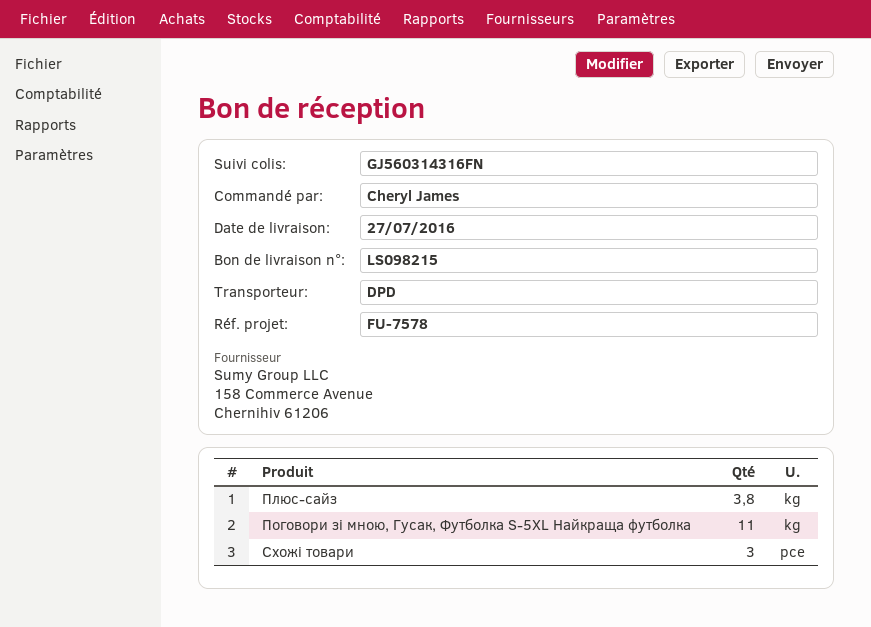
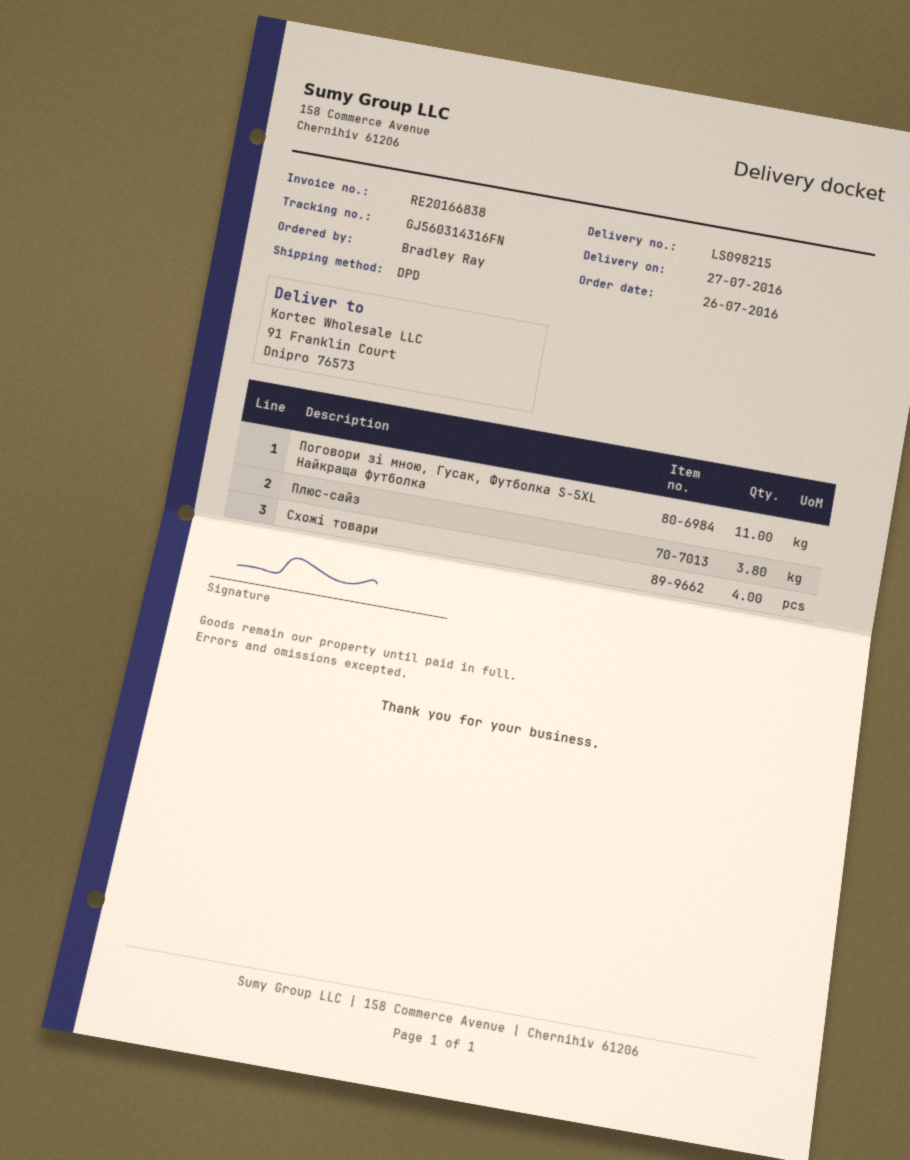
ordered by: Cheryl James -> Bradley Ray
Схожі товари: 3 -> 4

